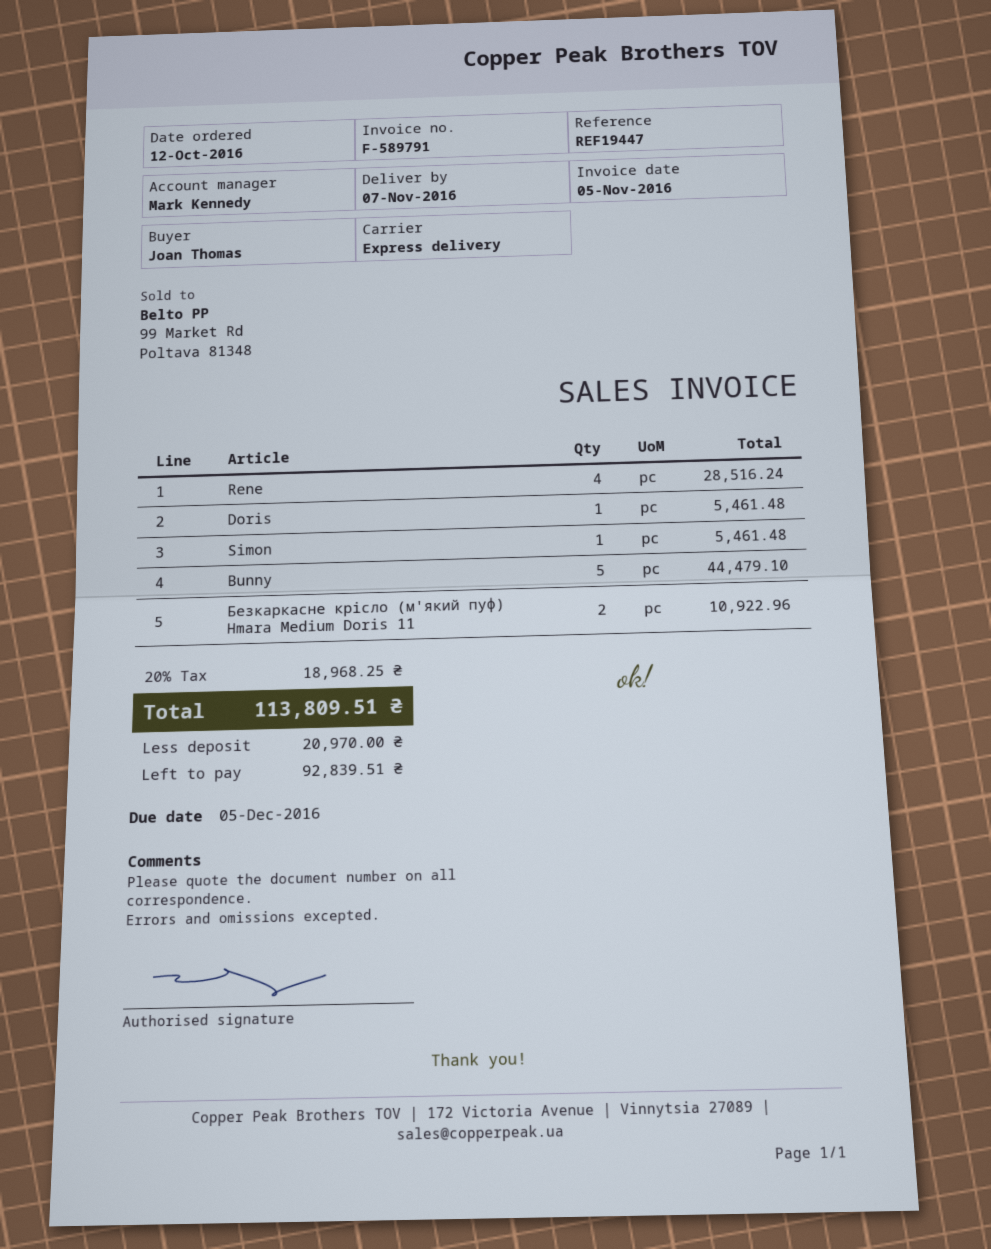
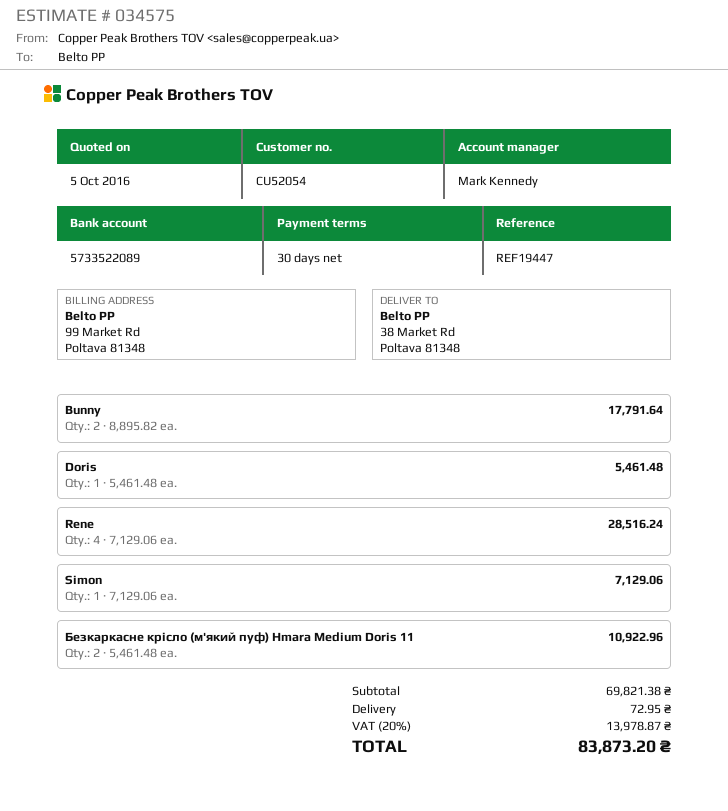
Simon: 1 for 5461.48 -> 1 for 7129.06
Bunny: 5 for 44479.10 -> 2 for 17791.64
shipping: none -> 72.95
tax: 20% = 18968.25 -> 20% = 13978.87
total: 113809.51 -> 83873.20

